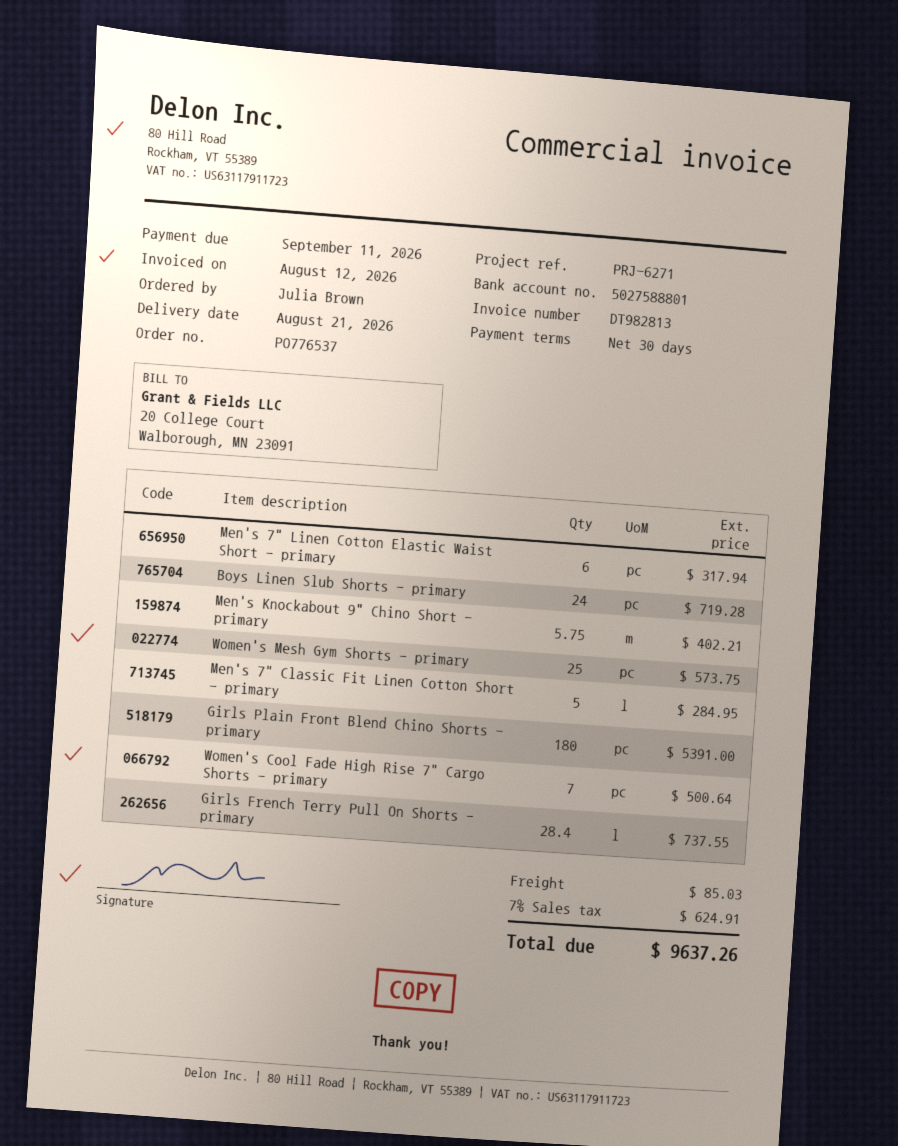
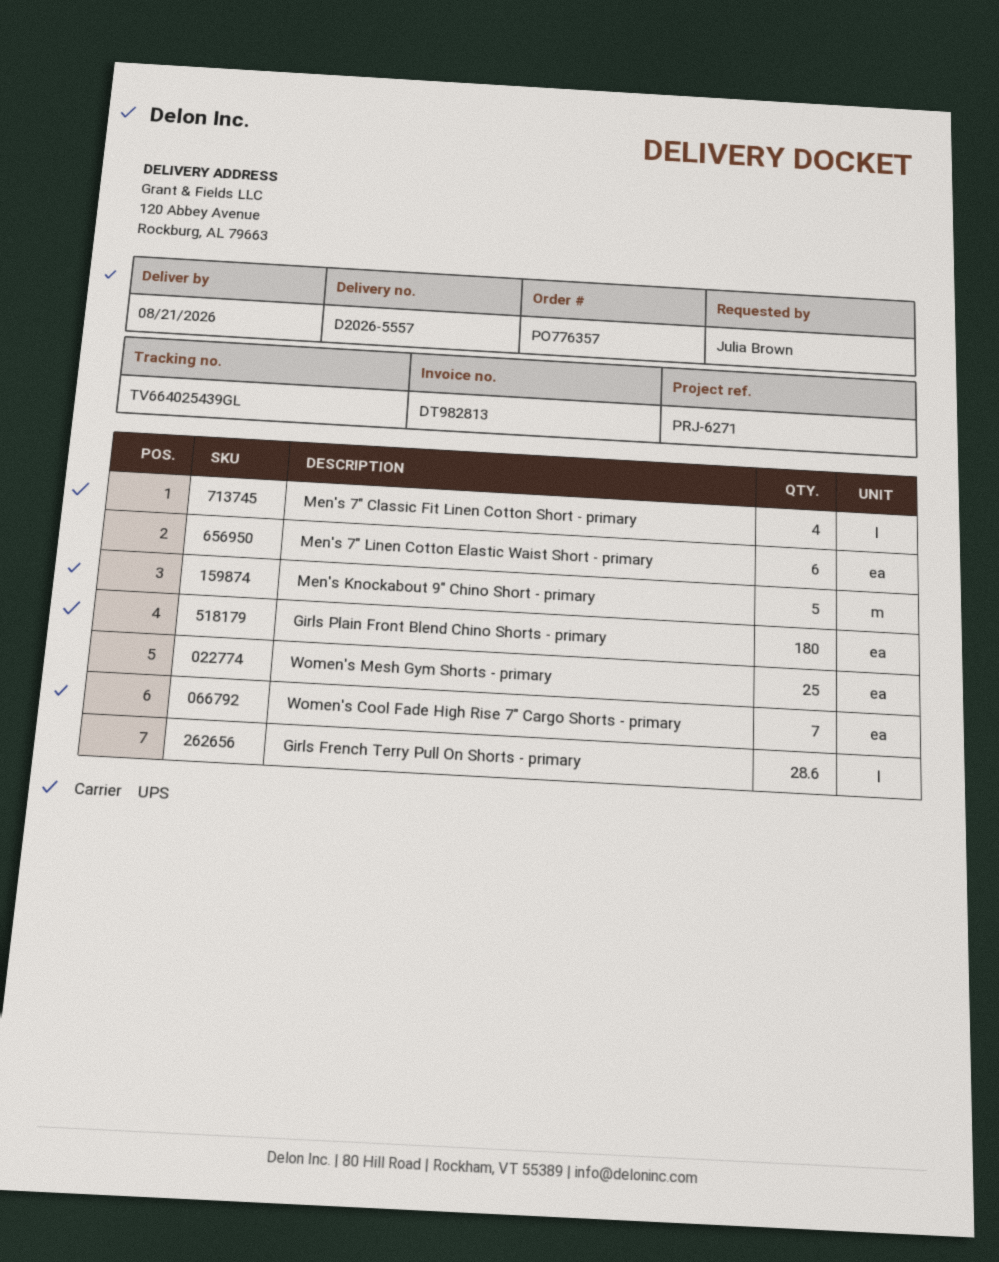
order number: PO776537 -> PO776357
Boys Linen Slub Shorts - primary: 24 -> none
Men's Knockabout 9" Chino Short - primary: 5.75 -> 5
Men's 7" Classic Fit Linen Cotton Short - primary: 5 -> 4
Girls French Terry Pull On Shorts - primary: 28.4 -> 28.6

